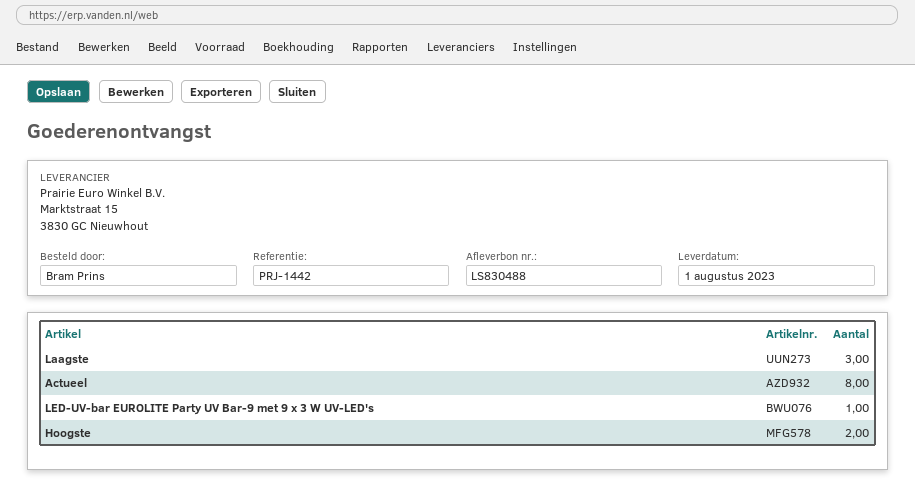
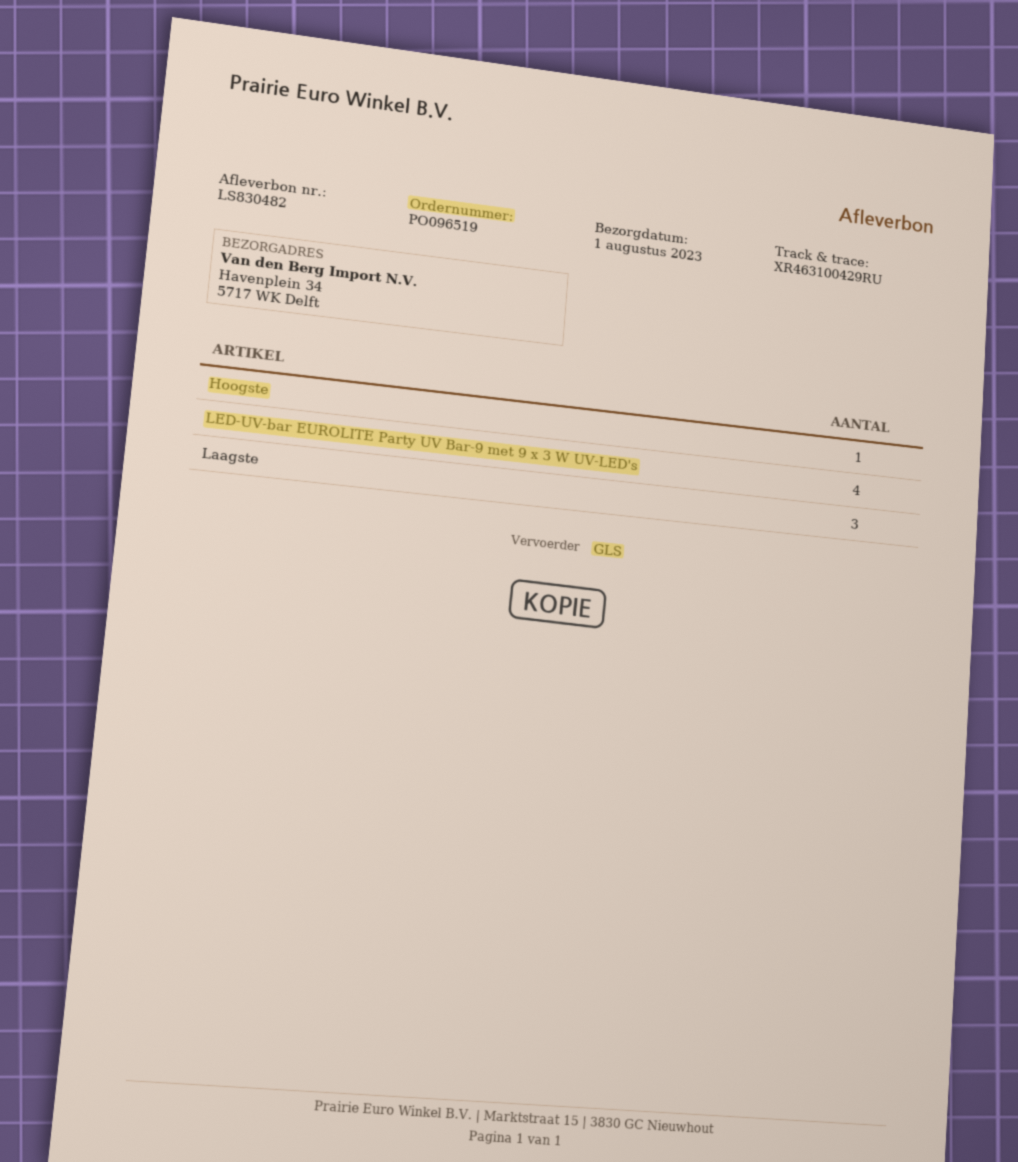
delivery note number: LS830488 -> LS830482
Actueel: 8 -> none
LED-UV-bar EUROLITE Party UV Bar-9 met 9 x 3 W UV-LED's: 1 -> 4
Hoogste: 2 -> 1

